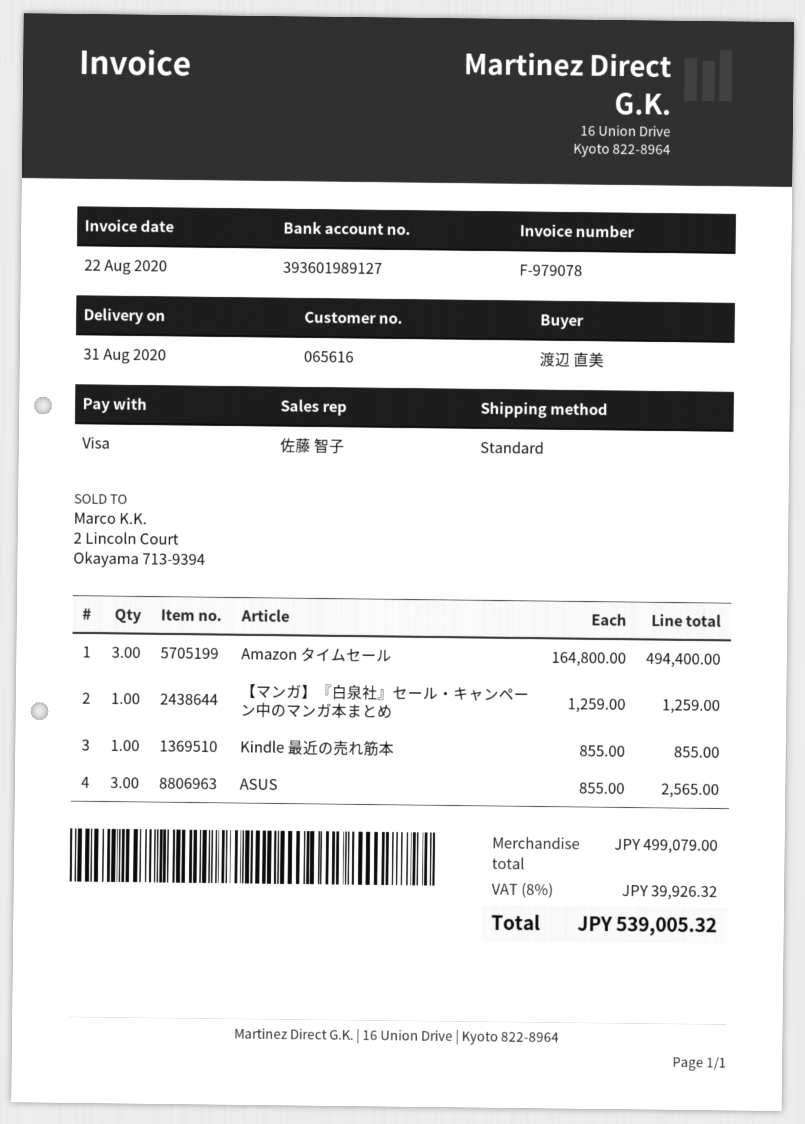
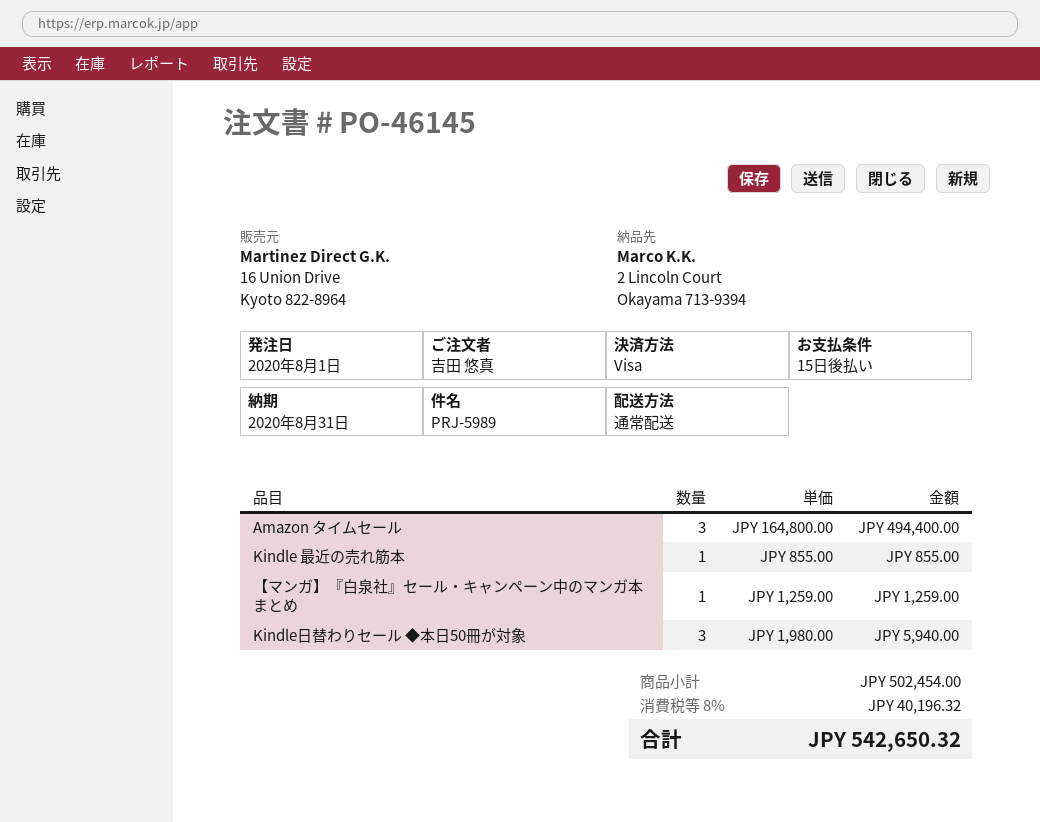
ordered by: 渡辺 直美 -> 吉田 悠真
ASUS: 3 x 855.00 = 2565.00 -> none
Kindle日替わりセール ◆本日50冊が対象: none -> 3 x 1980.00 = 5940.00
subtotal: 499079.00 -> 502454.00
tax: 8% = 39926.32 -> 8% = 40196.32
total: 539005.32 -> 542650.32

